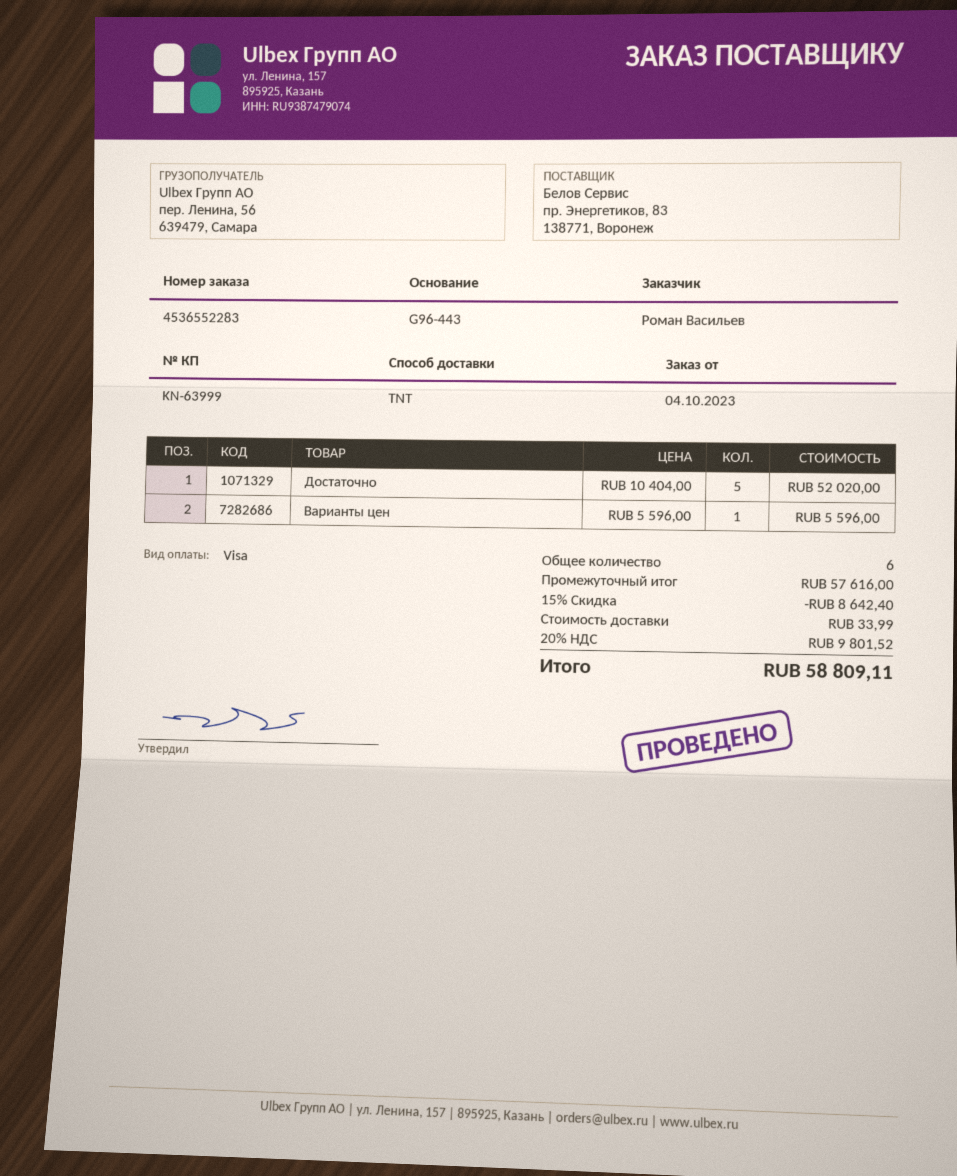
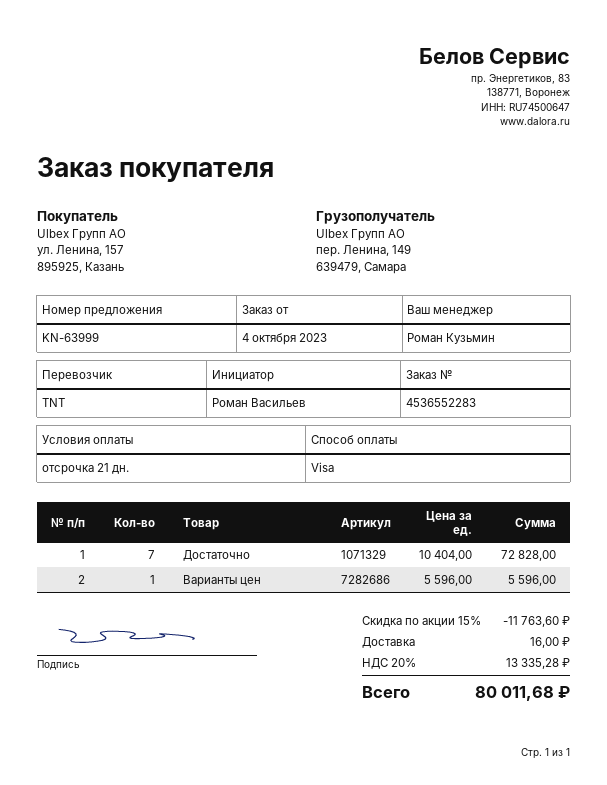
ship to: пер. Ленина, 56, 639479, Самара -> пер. Ленина, 149, 639479, Самара
Достаточно: 5 x 10404.00 = 52020.00 -> 7 x 10404.00 = 72828.00
discount: 15% = 8642.40 -> 15% = 11763.60
shipping: 33.99 -> 16.00
tax: 20% = 9801.52 -> 20% = 13335.28
total: 58809.11 -> 80011.68

